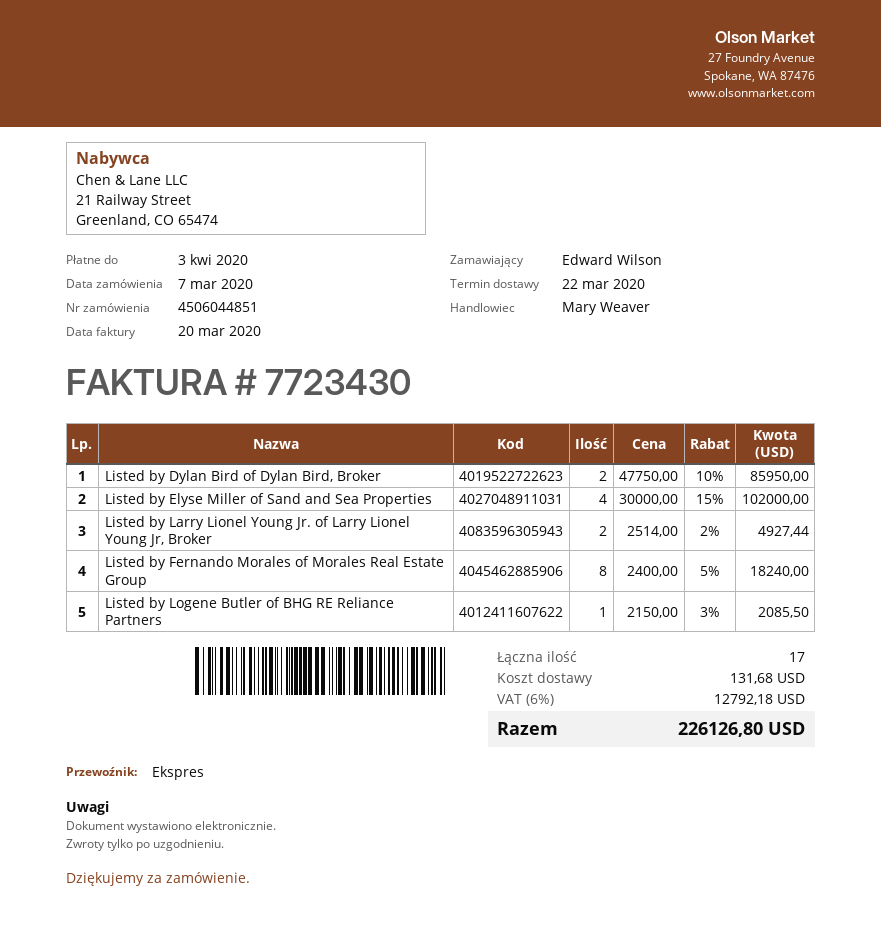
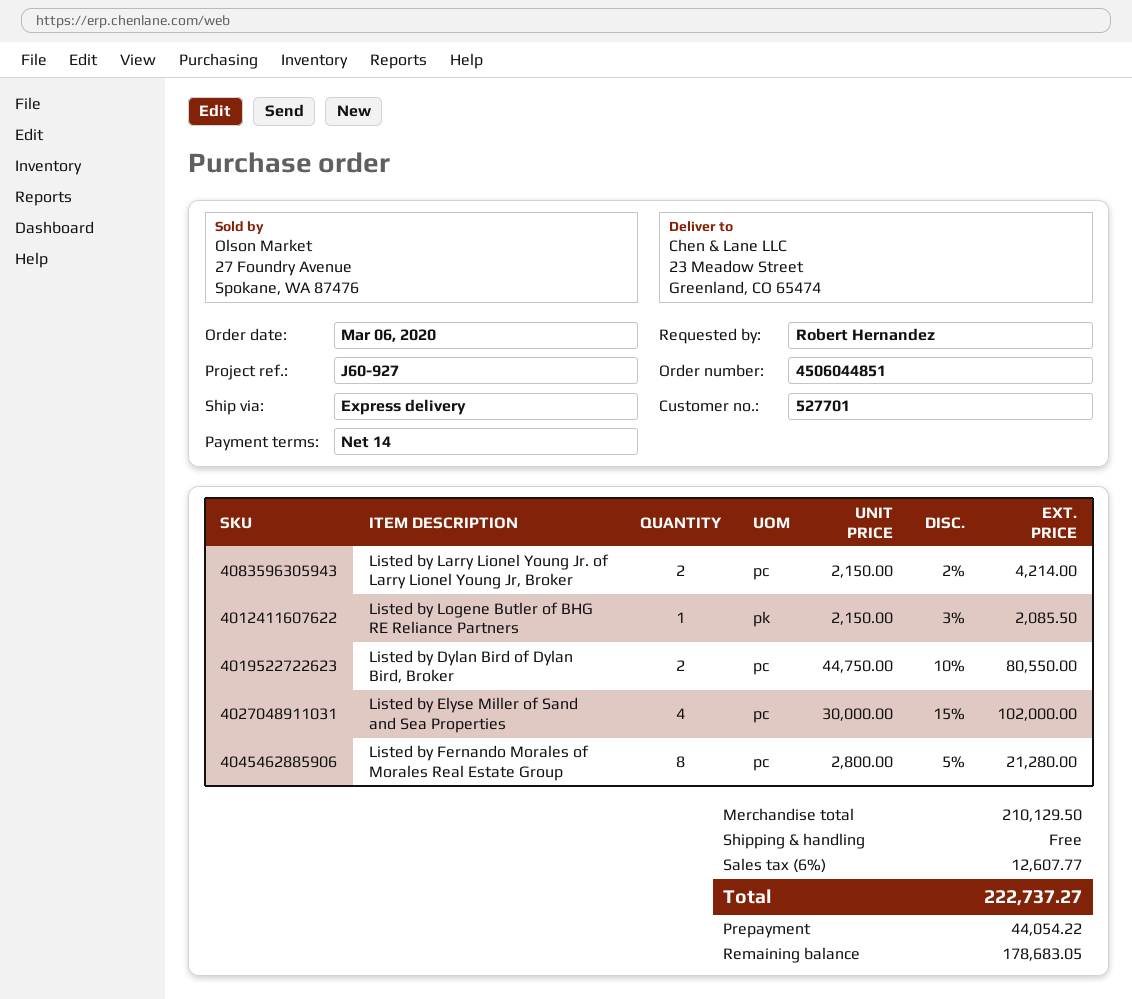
order date: 2020-03-07 -> 2020-03-06
ordered by: Edward Wilson -> Robert Hernandez
Listed by Dylan Bird of Dylan Bird, Broker: 2 x 47750.00 - 10% = 85950.00 -> 2 x 44750.00 - 10% = 80550.00
Listed by Larry Lionel Young Jr. of Larry Lionel Young Jr, Broker: 2 x 2514.00 - 2% = 4927.44 -> 2 x 2150.00 - 2% = 4214.00
Listed by Fernando Morales of Morales Real Estate Group: 8 x 2400.00 - 5% = 18240.00 -> 8 x 2800.00 - 5% = 21280.00
shipping: 131.68 -> 0.00
tax: 6% = 12792.18 -> 6% = 12607.77
total: 226126.80 -> 222737.27

